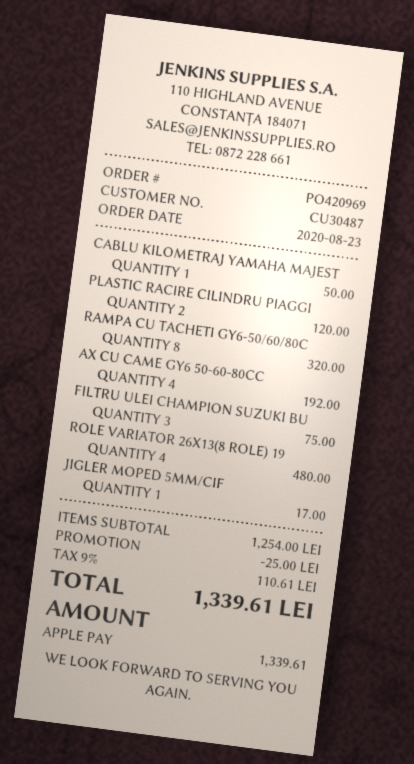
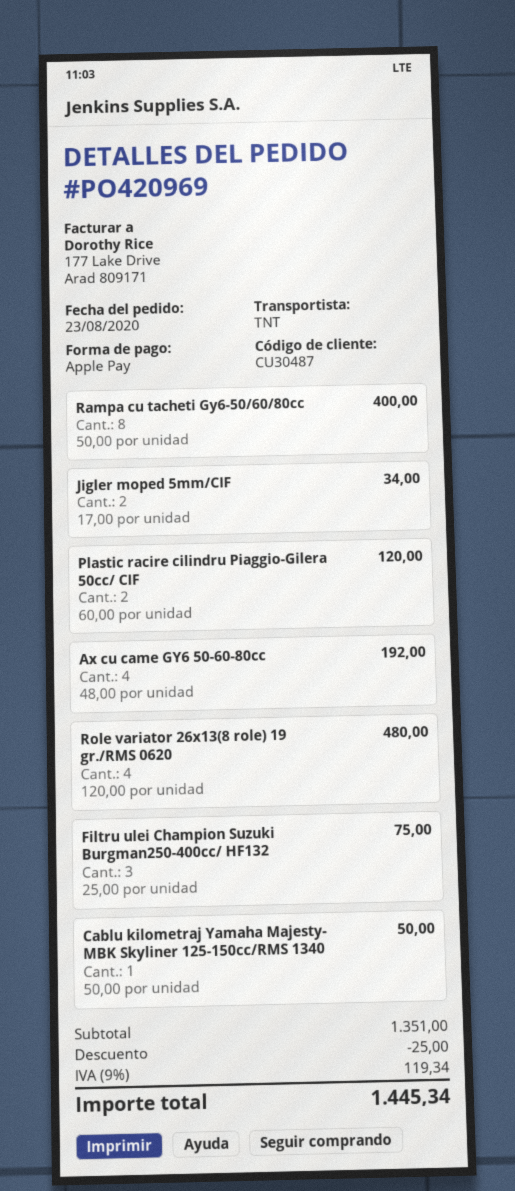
RAMPA CU TACHETI GY6-50/60/80C: 8 for 320.00 -> 8 for 400.00
JIGLER MOPED 5MM/CIF: 1 for 17.00 -> 2 for 34.00
subtotal: 1254.00 -> 1351.00
tax: 9% = 110.61 -> 9% = 119.34
total: 1339.61 -> 1445.34

